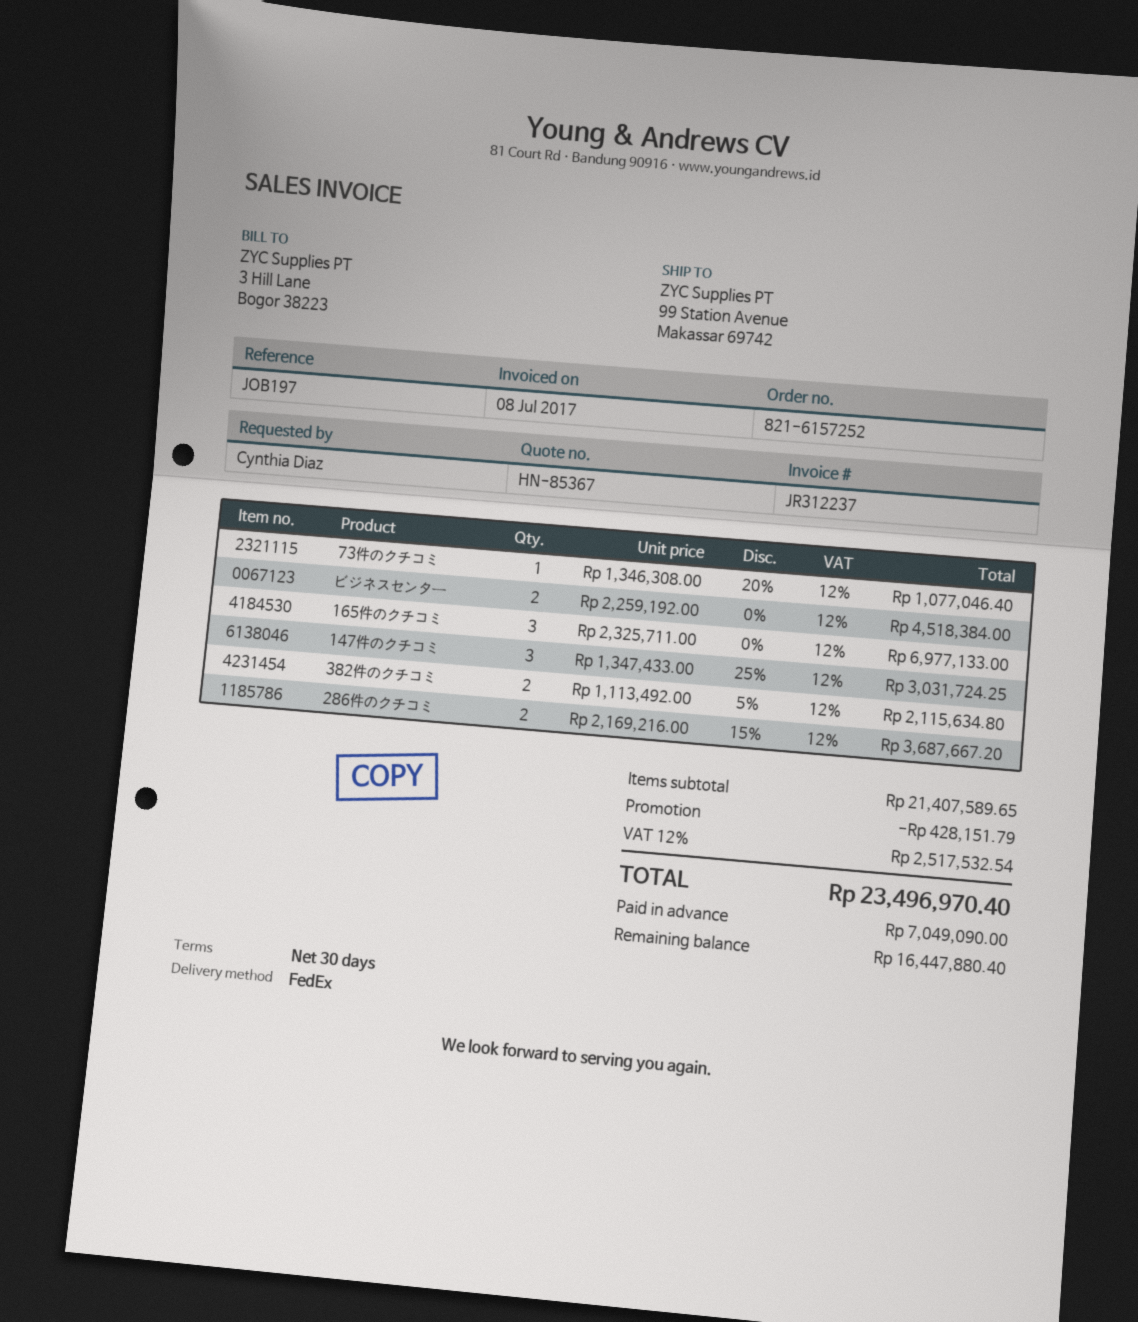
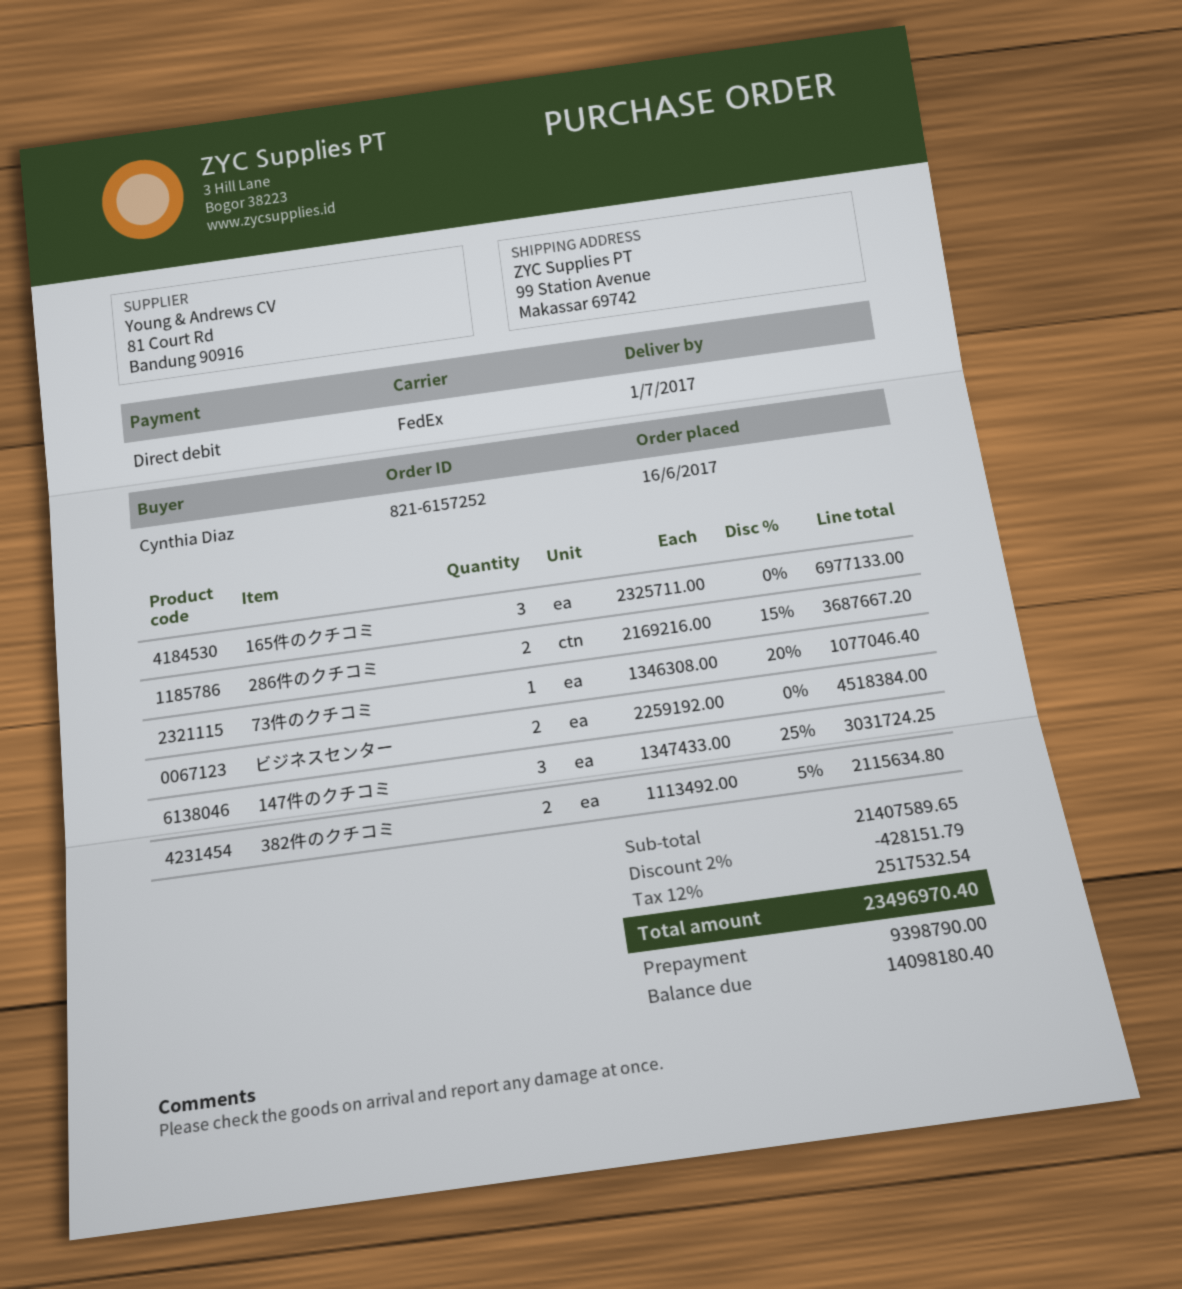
deposit: 7049090.00 -> 9398790.00
balance: 16447880.40 -> 14098180.40

